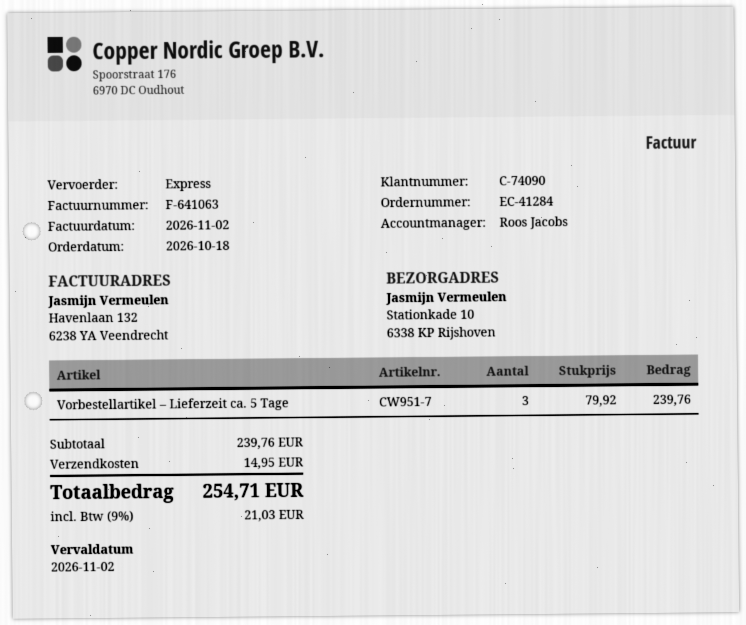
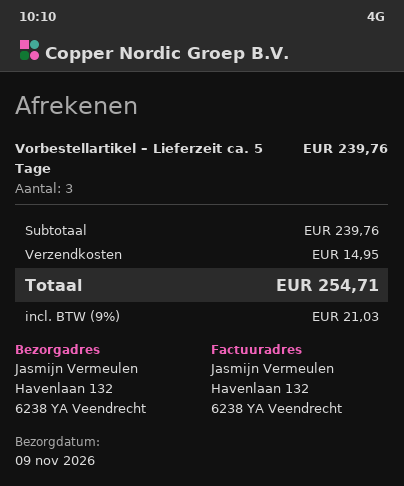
ship to: Stationkade 10, 6338 KP Rijshoven -> Havenlaan 132, 6238 YA Veendrecht

